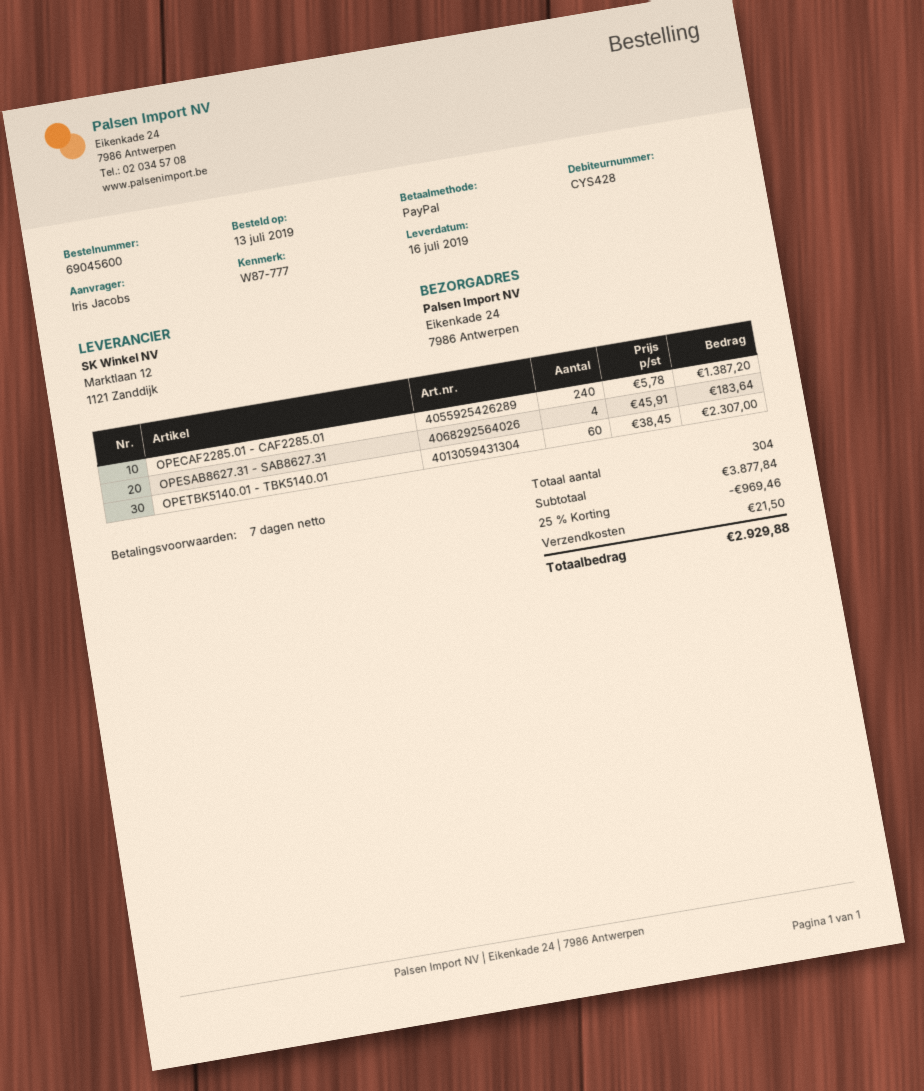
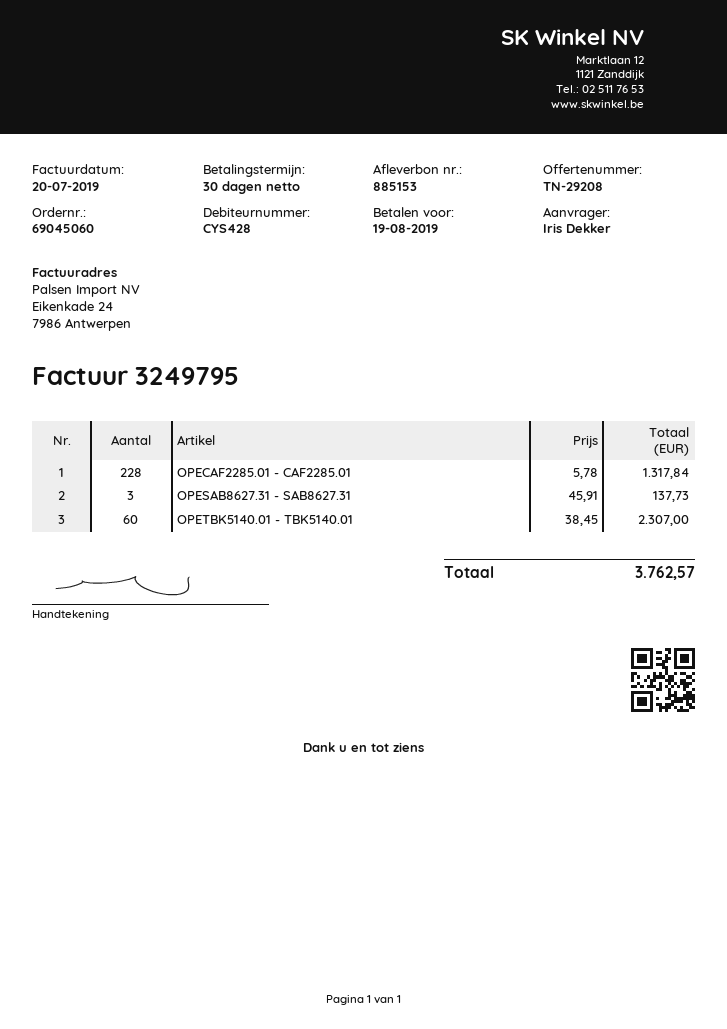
order number: 69045600 -> 69045060
payment terms: 7 days -> 30 days
ordered by: Iris Jacobs -> Iris Dekker
OPECAF2285.01 - CAF2285.01: 240 x 5.78 = 1387.20 -> 228 x 5.78 = 1317.84
OPESAB8627.31 - SAB8627.31: 4 x 45.91 = 183.64 -> 3 x 45.91 = 137.73
discount: 25% = 969.46 -> none
shipping: 21.50 -> none
total: 2929.88 -> 3762.57

